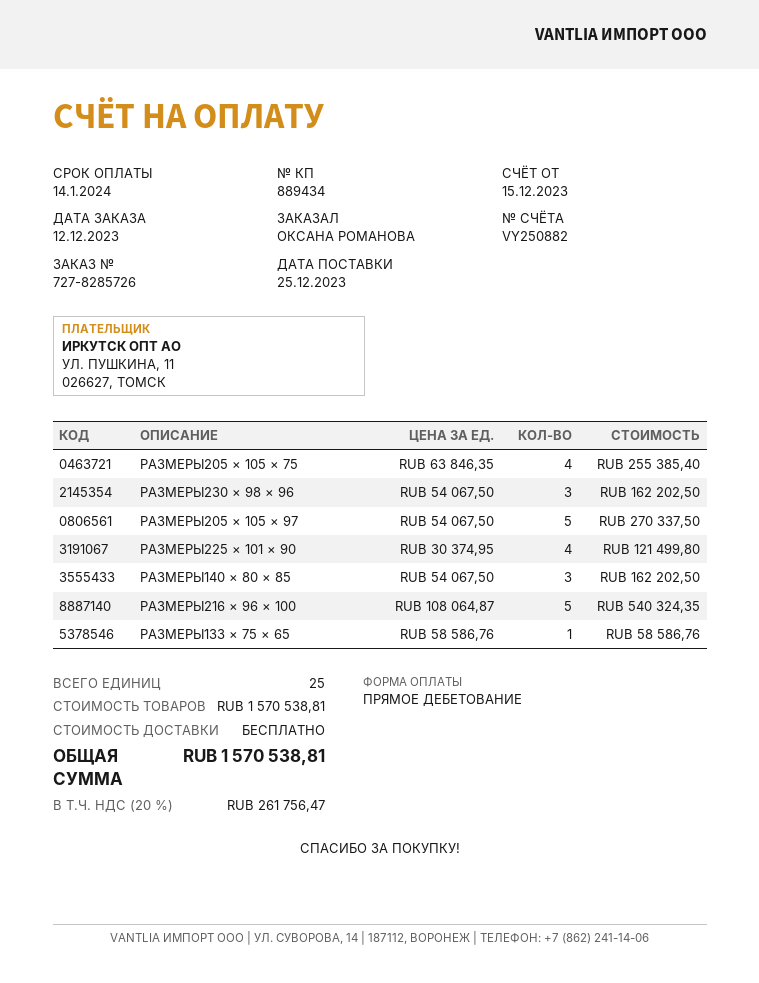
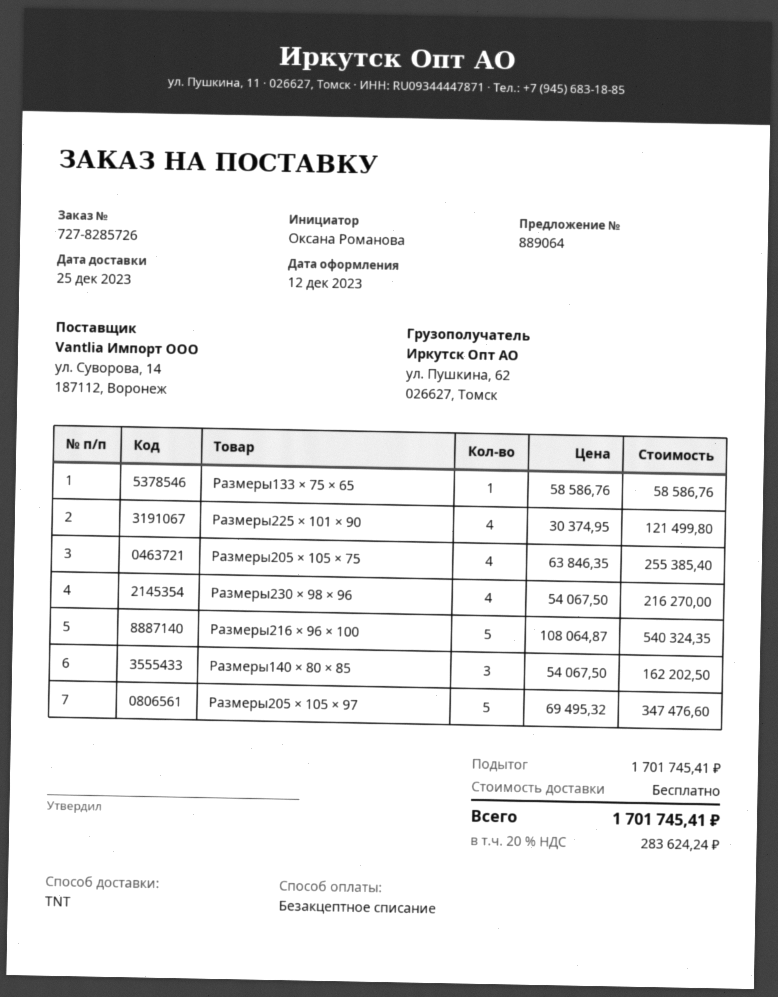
quote number: 889434 -> 889064
РАЗМЕРЫ230 × 98 × 96: 3 x 54067.50 = 162202.50 -> 4 x 54067.50 = 216270.00
РАЗМЕРЫ205 × 105 × 97: 5 x 54067.50 = 270337.50 -> 5 x 69495.32 = 347476.60
subtotal: 1570538.81 -> 1701745.41
tax: 20% = 261756.47 -> 20% = 283624.24
total: 1570538.81 -> 1701745.41

